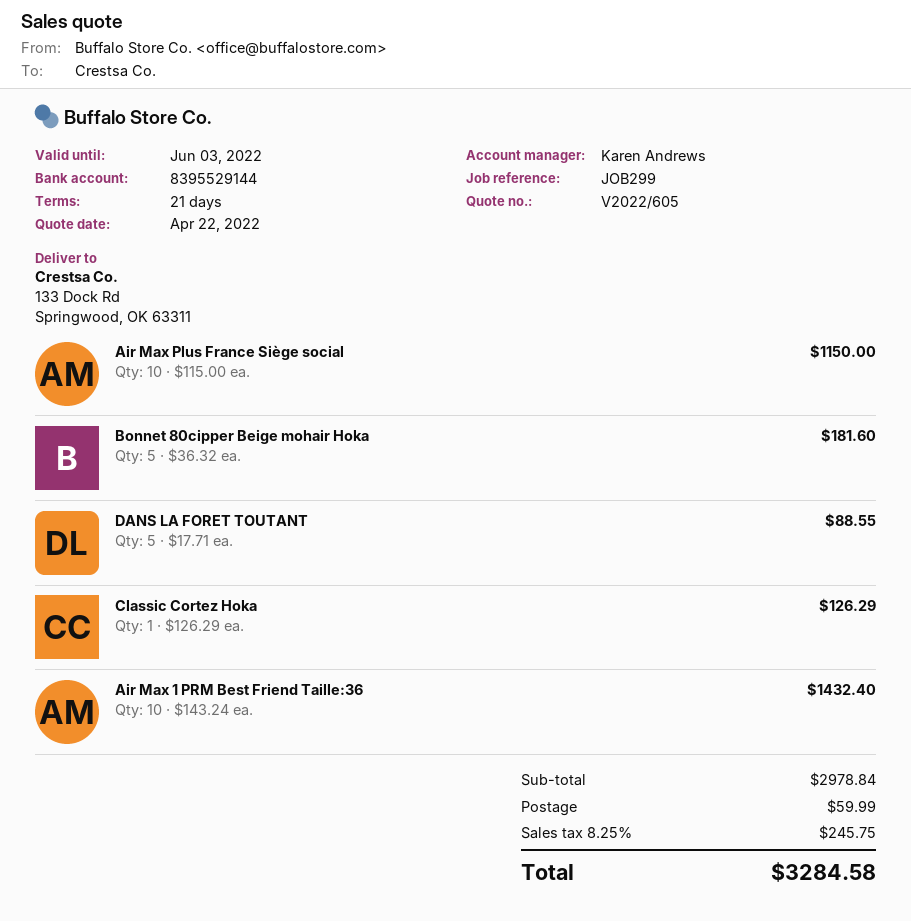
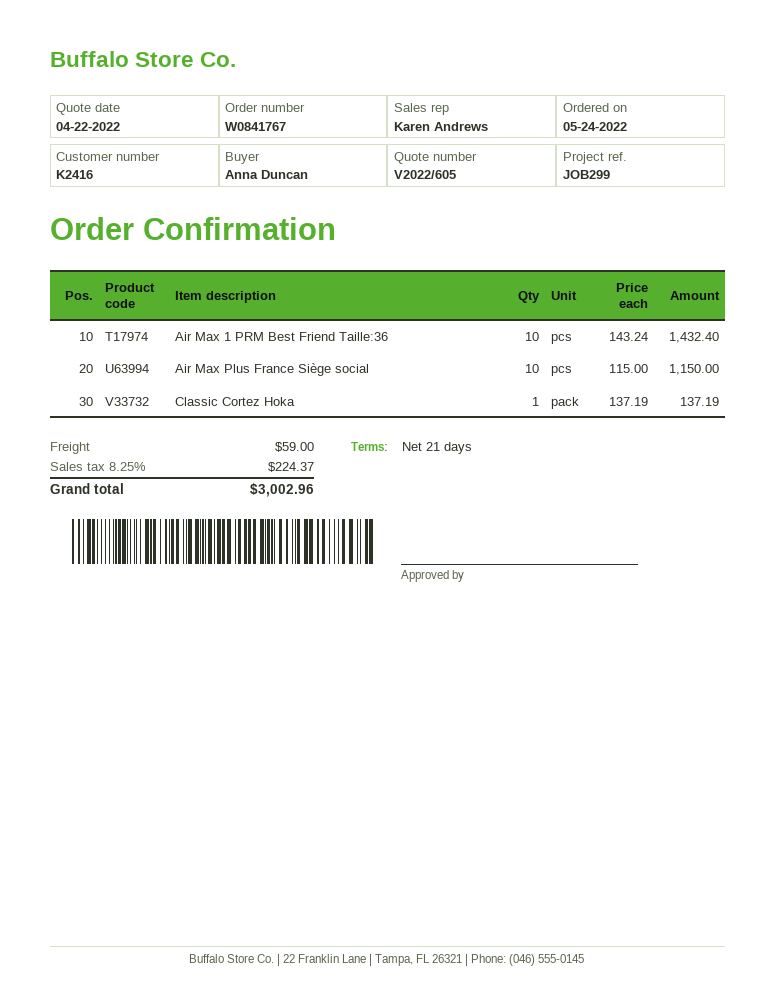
Bonnet 80cipper Beige mohair Hoka: 5 x 36.32 = 181.60 -> none
DANS LA FORET TOUTANT: 5 x 17.71 = 88.55 -> none
Classic Cortez Hoka: 1 x 126.29 = 126.29 -> 1 x 137.19 = 137.19
shipping: 59.99 -> 59.00
tax: 8.25% = 245.75 -> 8.25% = 224.37
total: 3284.58 -> 3002.96

